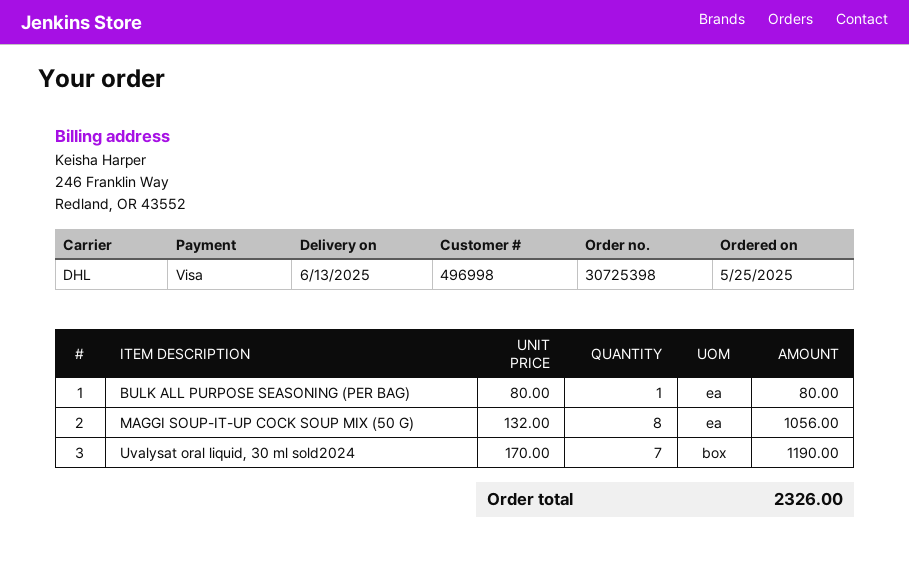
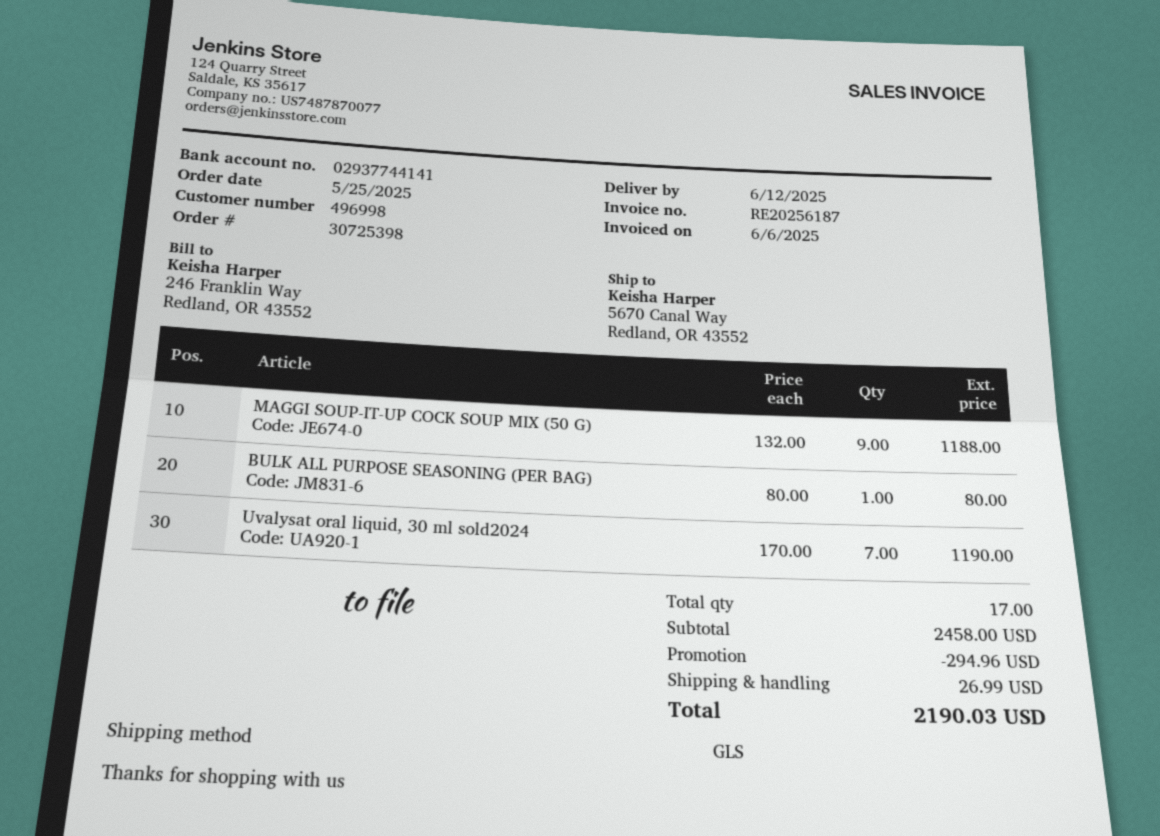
delivery date: 2025-06-13 -> 2025-06-12
shipping method: DHL -> GLS
MAGGI SOUP-IT-UP COCK SOUP MIX (50 G): 8 x 132.00 = 1056.00 -> 9 x 132.00 = 1188.00
discount: none -> 294.96
shipping: none -> 26.99
total: 2326.00 -> 2190.03

